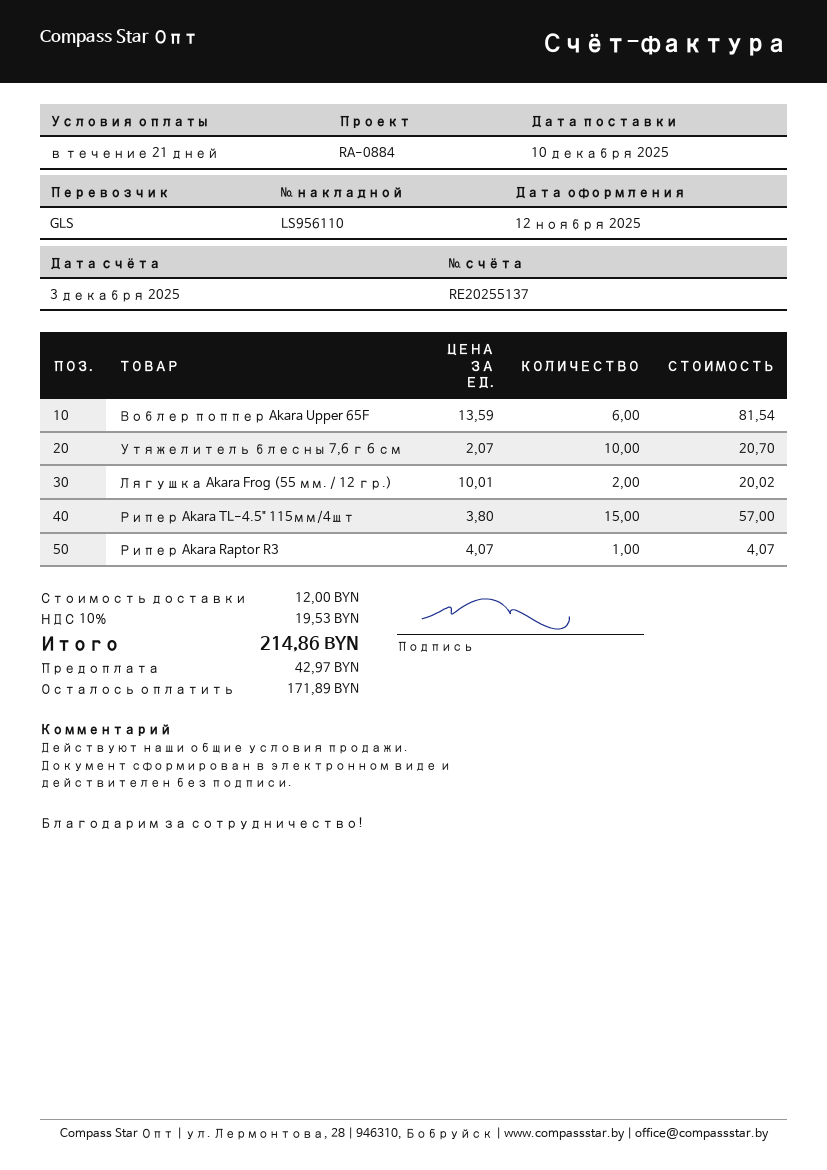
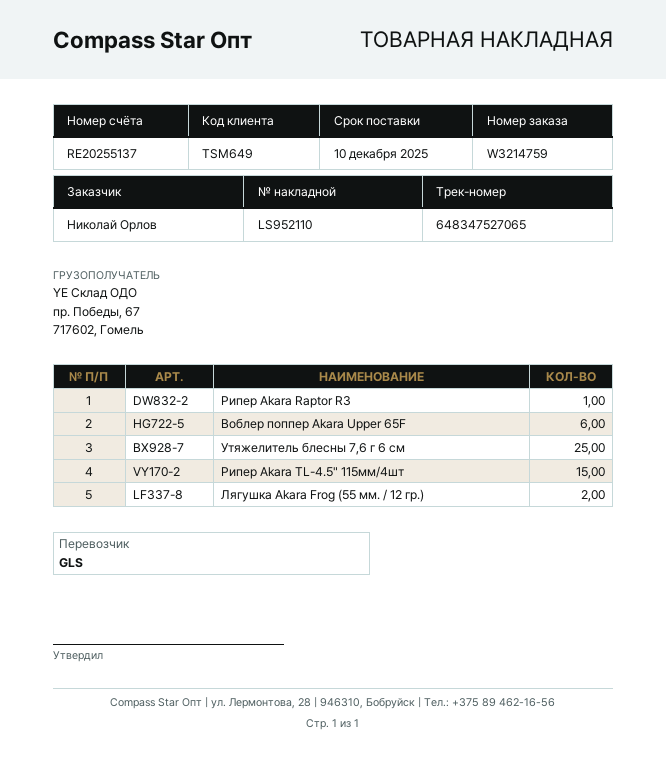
delivery note number: LS956110 -> LS952110
Утяжелитель блесны 7,6 г 6 см: 10 -> 25

